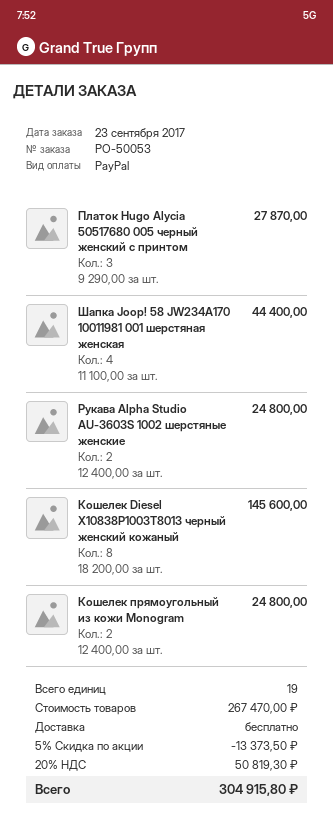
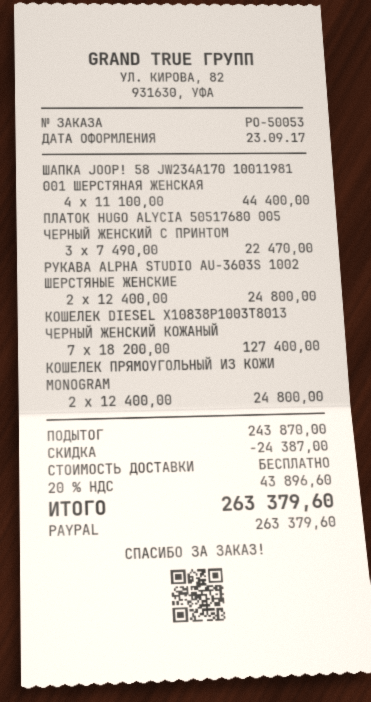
Платок Hugo Alycia 50517680 005 черный женский с принтом: 3 x 9290.00 = 27870.00 -> 3 x 7490.00 = 22470.00
Кошелек Diesel X10838P1003T8013 черный женский кожаный: 8 x 18200.00 = 145600.00 -> 7 x 18200.00 = 127400.00
subtotal: 267470.00 -> 243870.00
discount: 13373.50 -> 24387.00
tax: 20% = 50819.30 -> 20% = 43896.60
total: 304915.80 -> 263379.60

